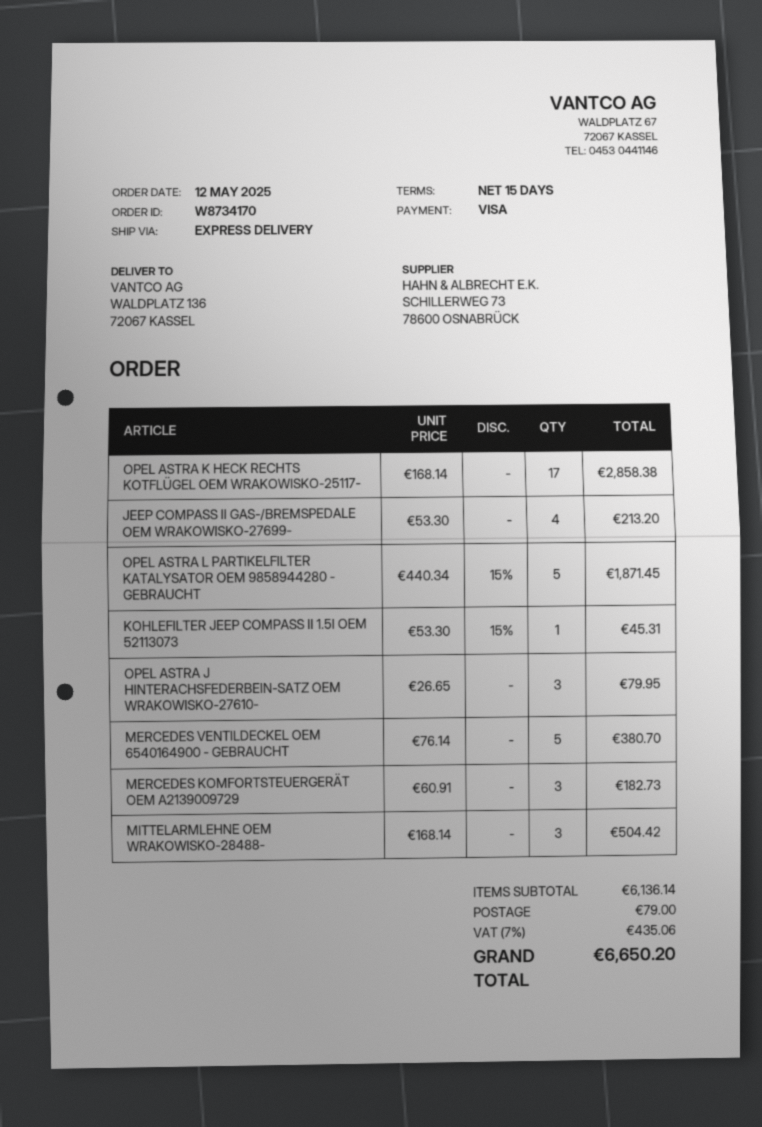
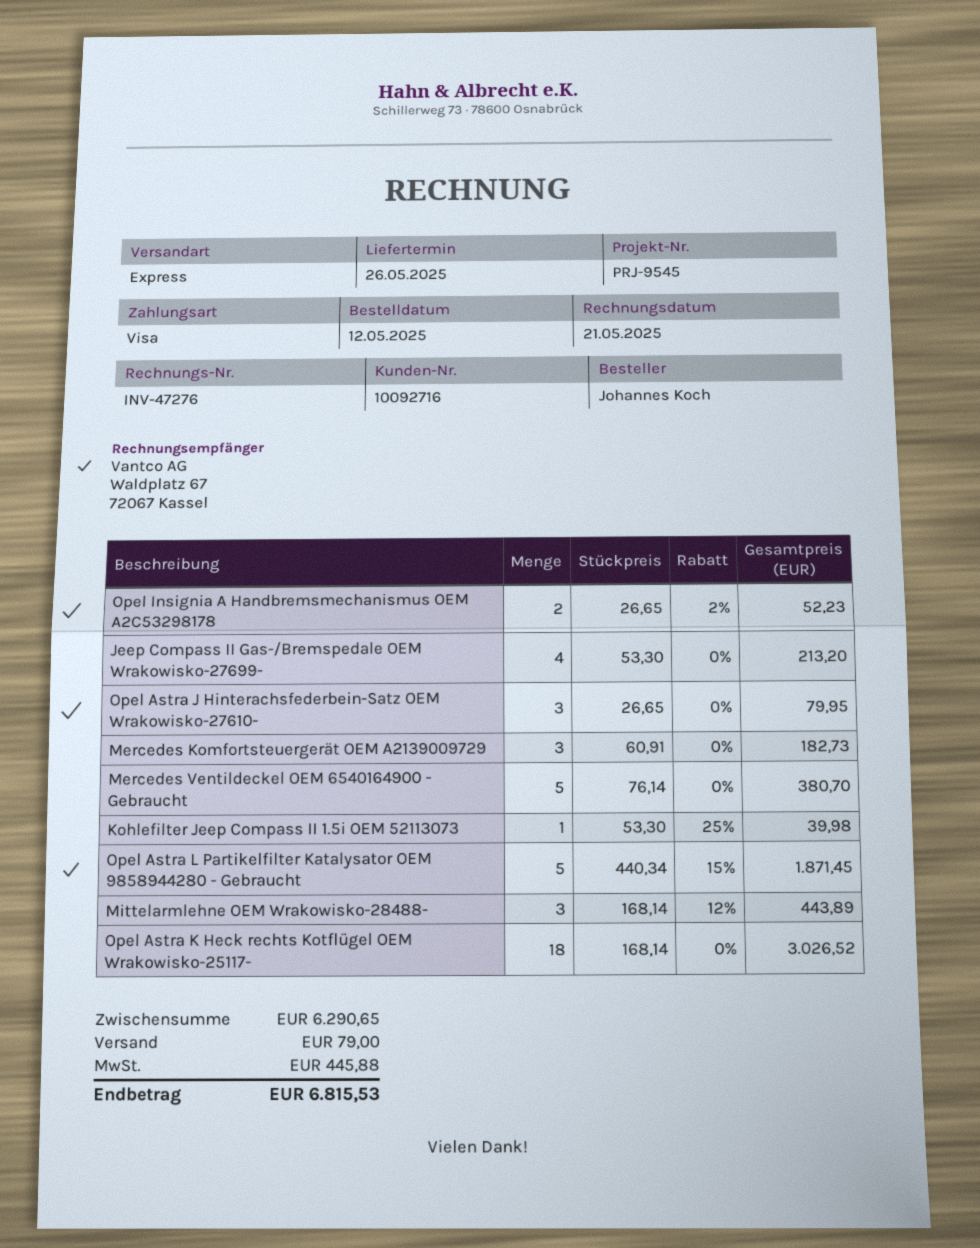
OPEL ASTRA K HECK RECHTS KOTFLÜGEL OEM WRAKOWISKO-25117-: 17 x 168.14 = 2858.38 -> 18 x 168.14 = 3026.52
KOHLEFILTER JEEP COMPASS II 1.5I OEM 52113073: 1 x 53.30 - 15% = 45.31 -> 1 x 53.30 - 25% = 39.98
MITTELARMLEHNE OEM WRAKOWISKO-28488-: 3 x 168.14 = 504.42 -> 3 x 168.14 - 12% = 443.89
Opel Insignia A Handbremsmechanismus OEM A2C53298178: none -> 2 x 26.65 - 2% = 52.23
subtotal: 6136.14 -> 6290.65
tax: 435.06 -> 445.88
total: 6650.20 -> 6815.53

